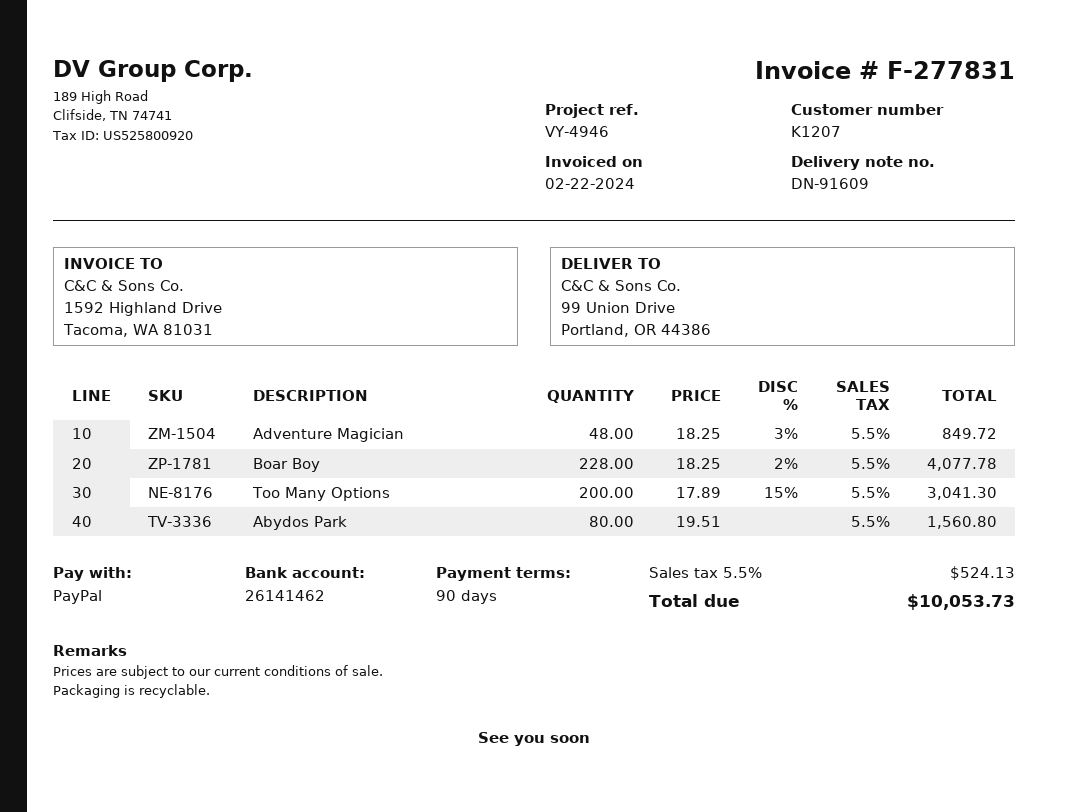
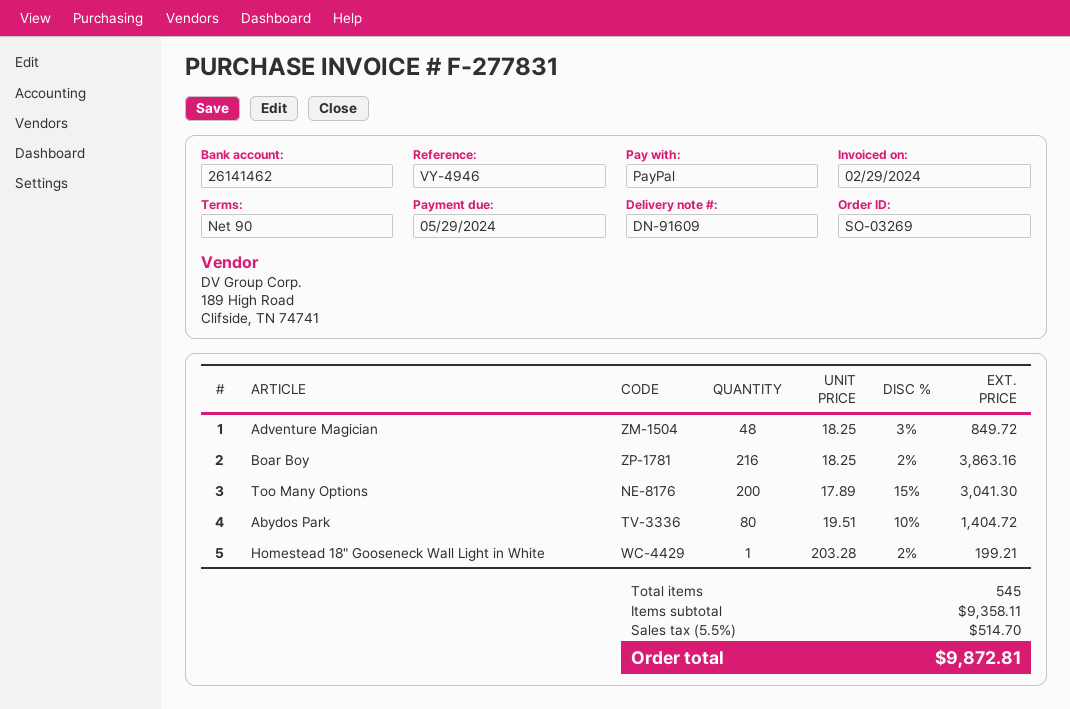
invoice date: 2024-02-22 -> 2024-02-29
Boar Boy: 228 x 18.25 - 2% = 4077.78 -> 216 x 18.25 - 2% = 3863.16
Abydos Park: 80 x 19.51 = 1560.80 -> 80 x 19.51 - 10% = 1404.72
Homestead 18" Gooseneck Wall Light in White: none -> 1 x 203.28 - 2% = 199.21
tax: 5.5% = 524.13 -> 5.5% = 514.70
total: 10053.73 -> 9872.81

